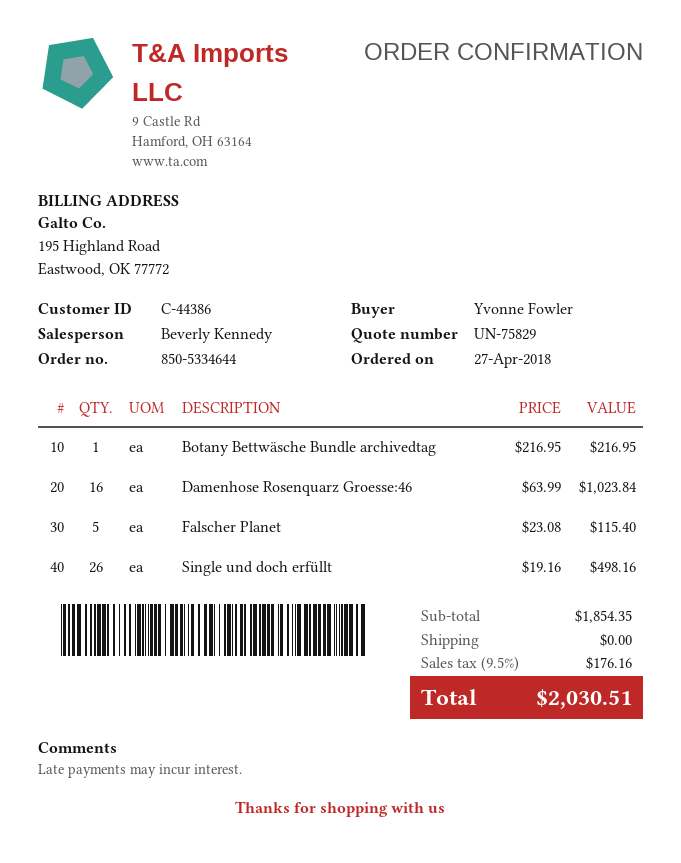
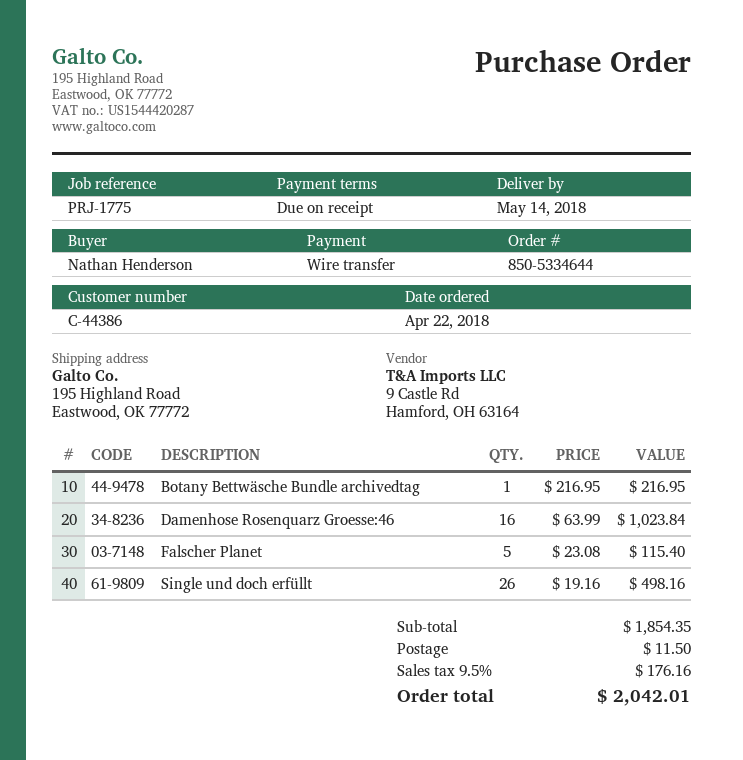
order date: 2018-04-27 -> 2018-04-22
ordered by: Yvonne Fowler -> Nathan Henderson
shipping: 0.00 -> 11.50
total: 2030.51 -> 2042.01

